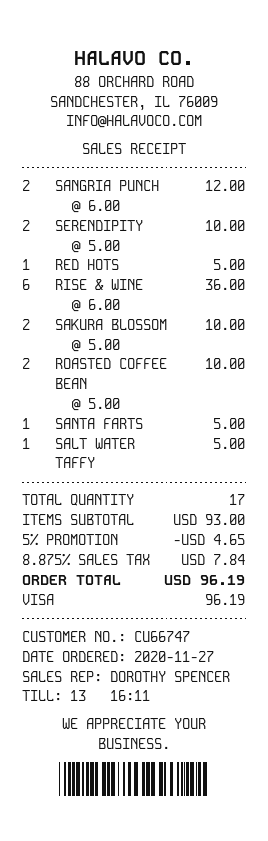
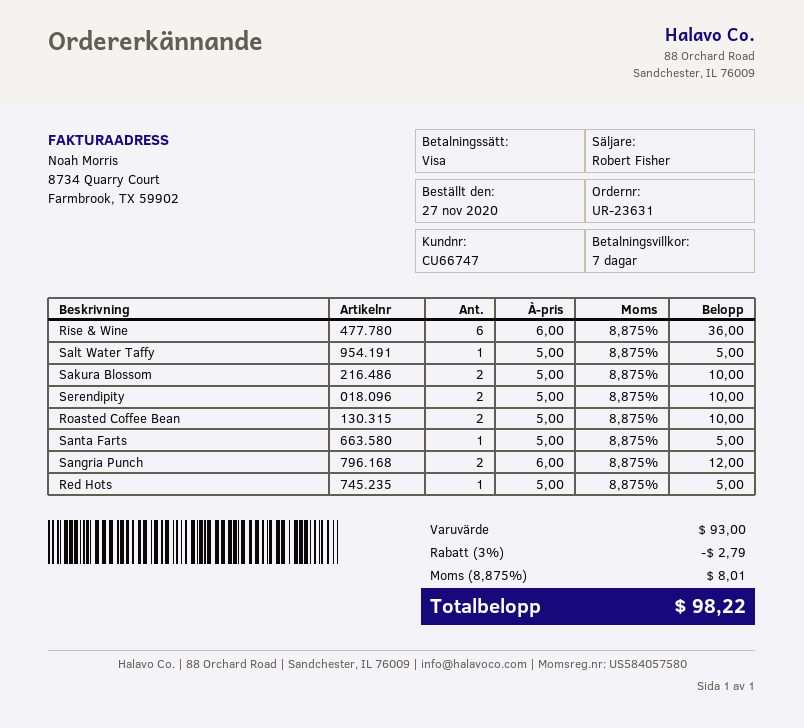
sales rep: DOROTHY SPENCER -> Robert Fisher
discount: 5% = 4.65 -> 3% = 2.79
tax: 8.875% = 7.84 -> 8.875% = 8.01
total: 96.19 -> 98.22

